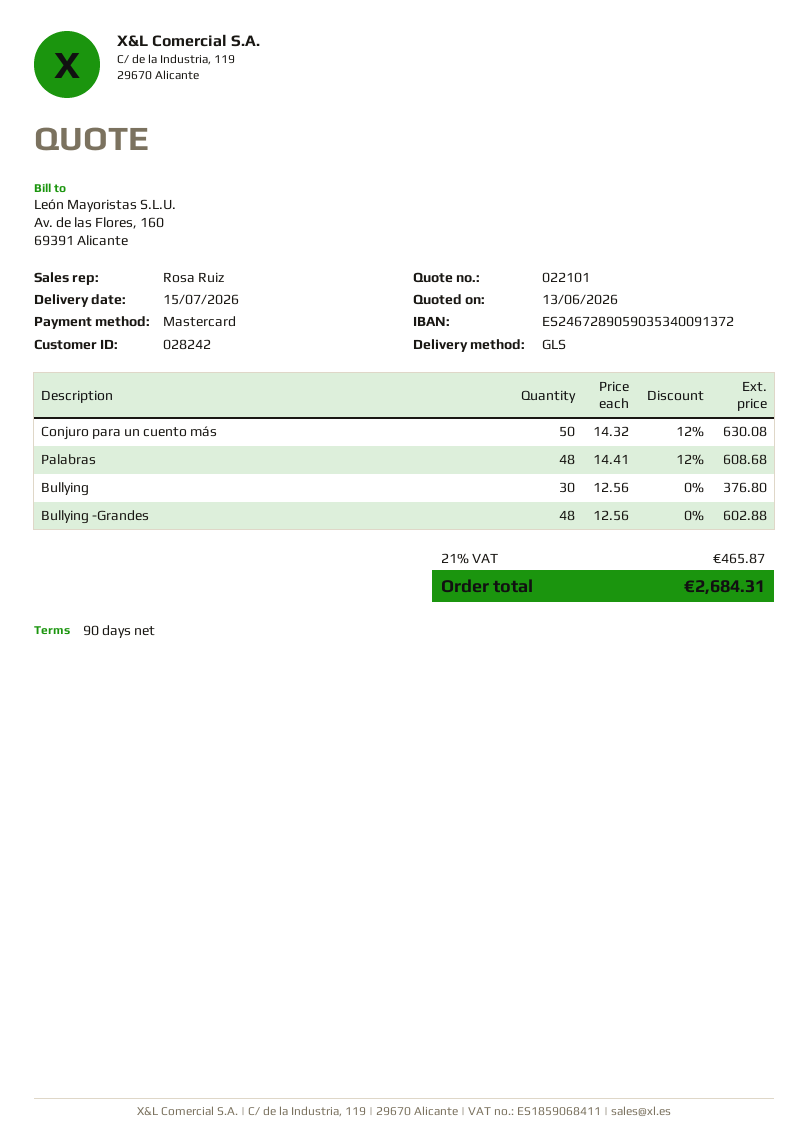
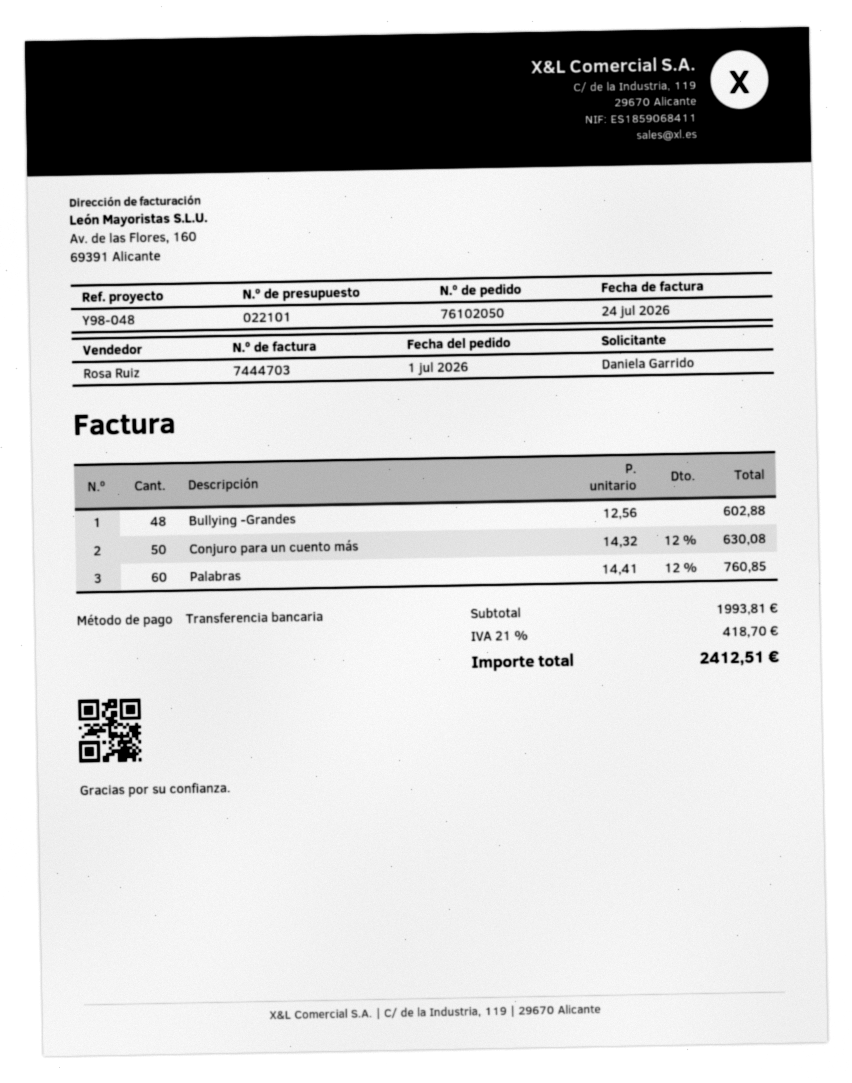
payment method: Mastercard -> bank transfer
Palabras: 48 x 14.41 - 12% = 608.68 -> 60 x 14.41 - 12% = 760.85
Bullying: 30 x 12.56 = 376.80 -> none
tax: 21% = 465.87 -> 21% = 418.70
total: 2684.31 -> 2412.51

